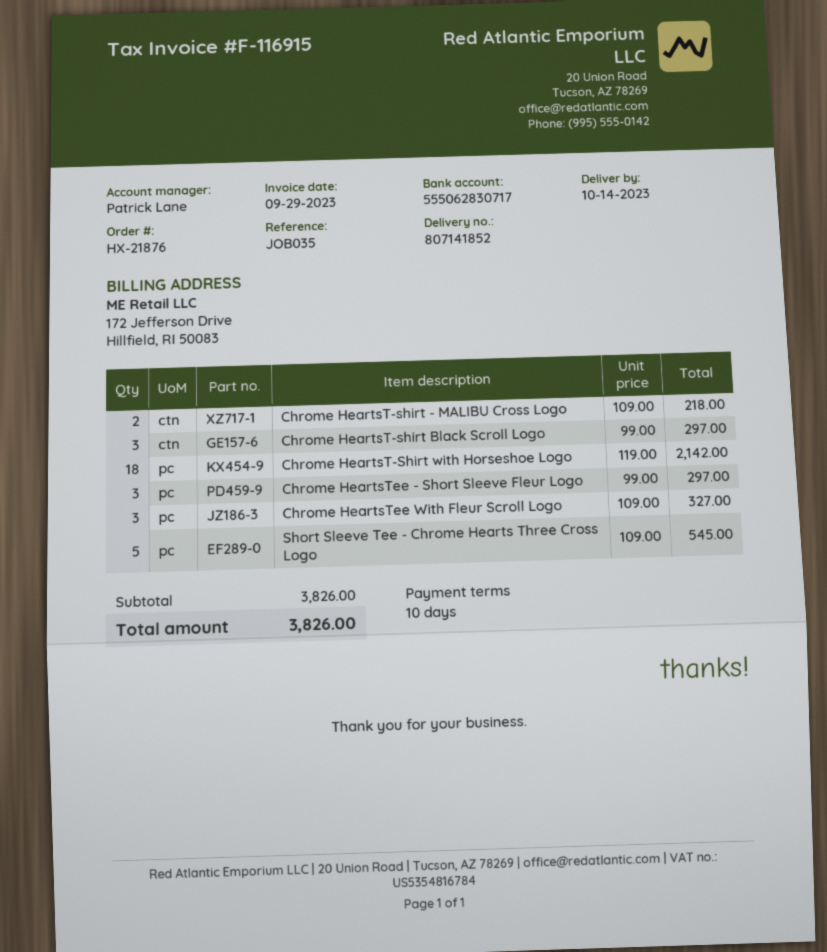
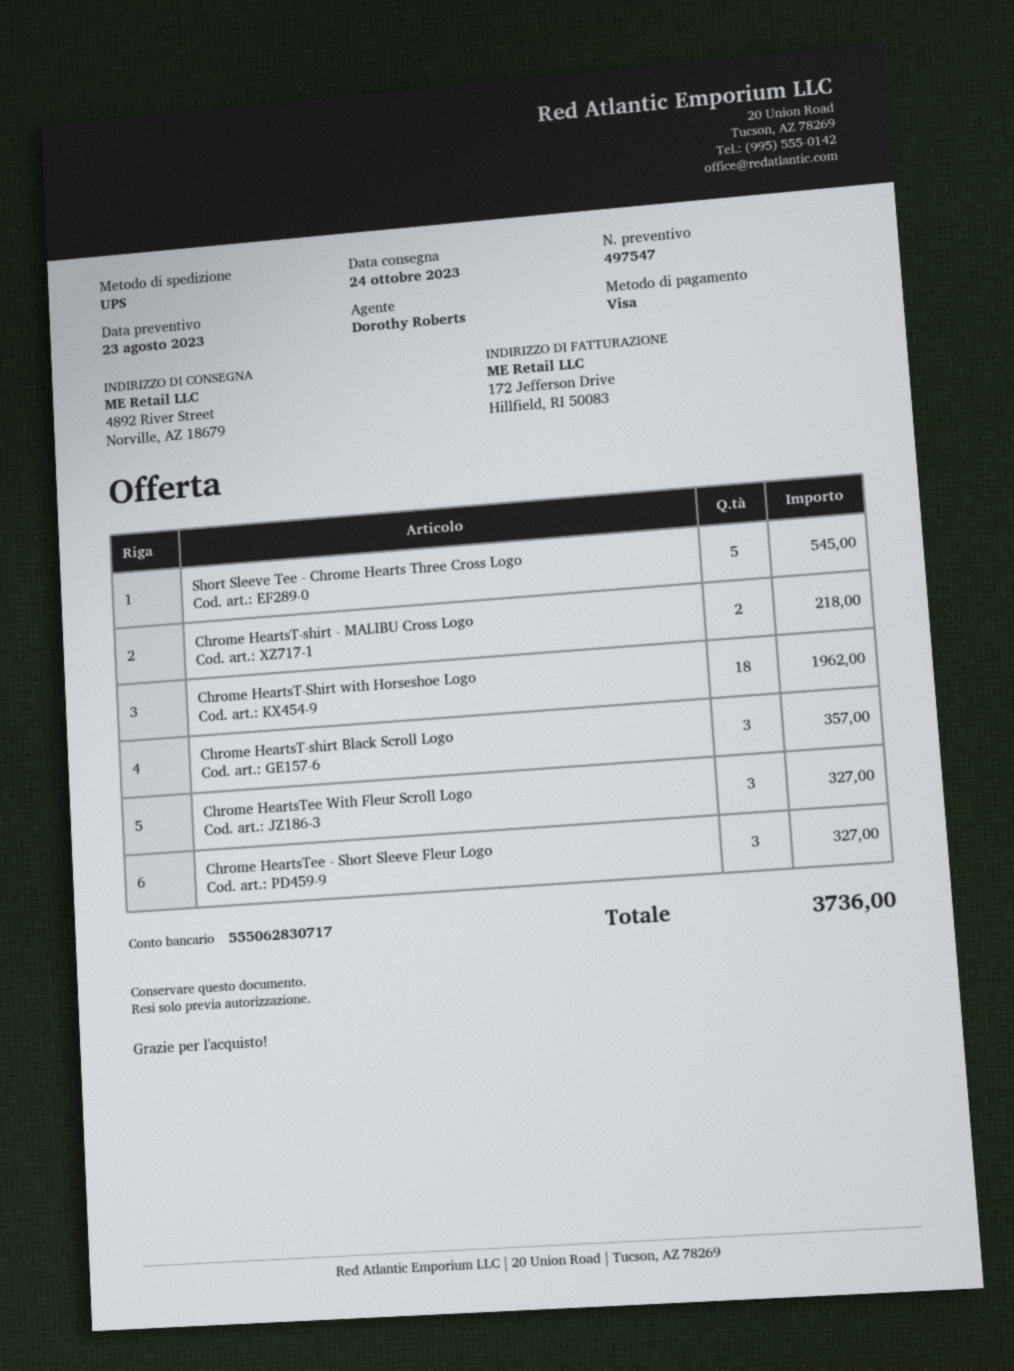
delivery date: 2023-10-14 -> 2023-10-24
sales rep: Patrick Lane -> Dorothy Roberts
Chrome HeartsT-shirt Black Scroll Logo: 3 for 297.00 -> 3 for 357.00
Chrome HeartsT-Shirt with Horseshoe Logo: 18 for 2142.00 -> 18 for 1962.00
Chrome HeartsTee - Short Sleeve Fleur Logo: 3 for 297.00 -> 3 for 327.00
total: 3826.00 -> 3736.00

